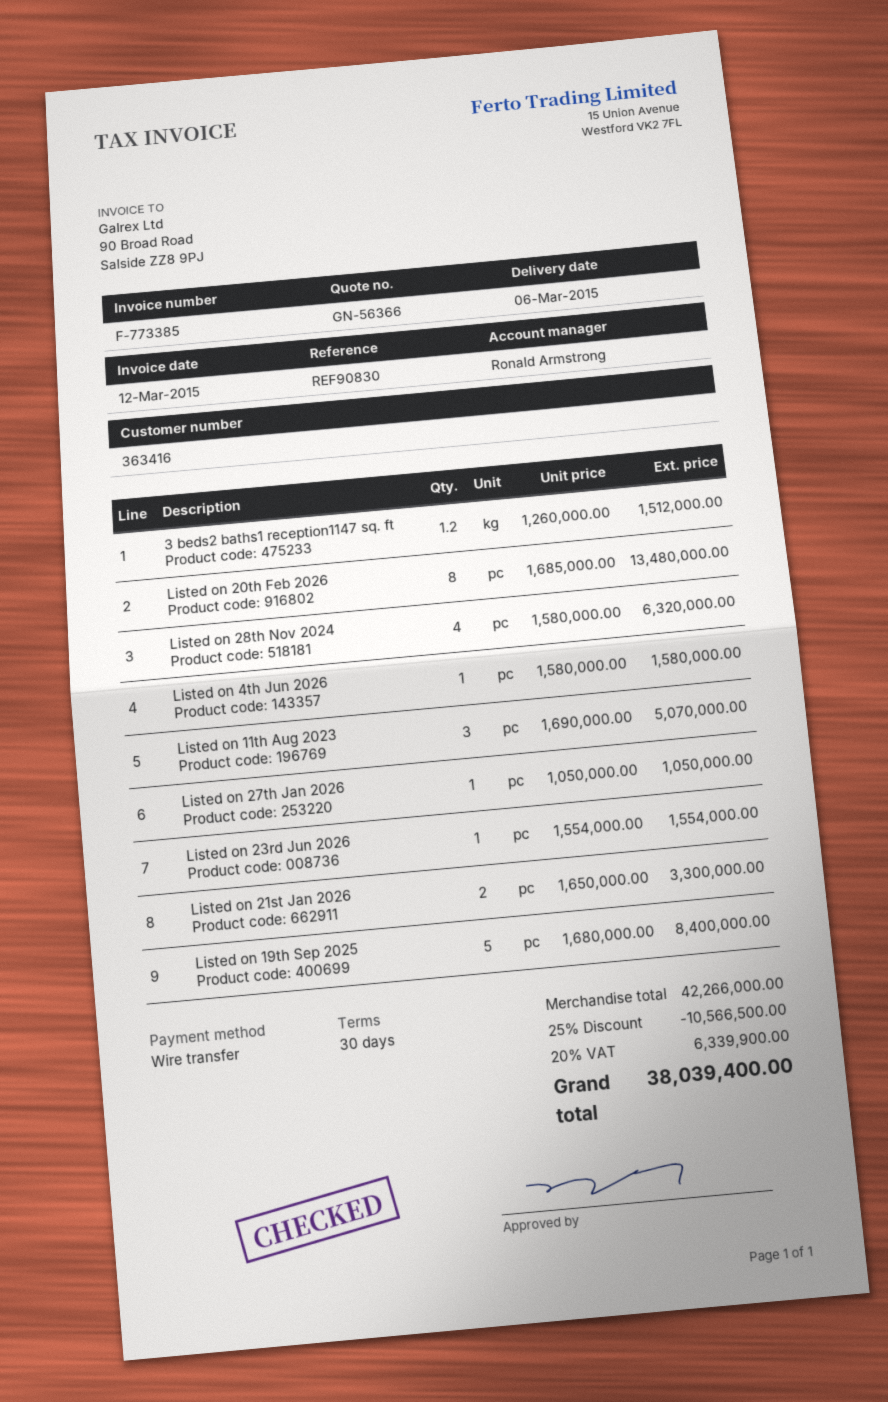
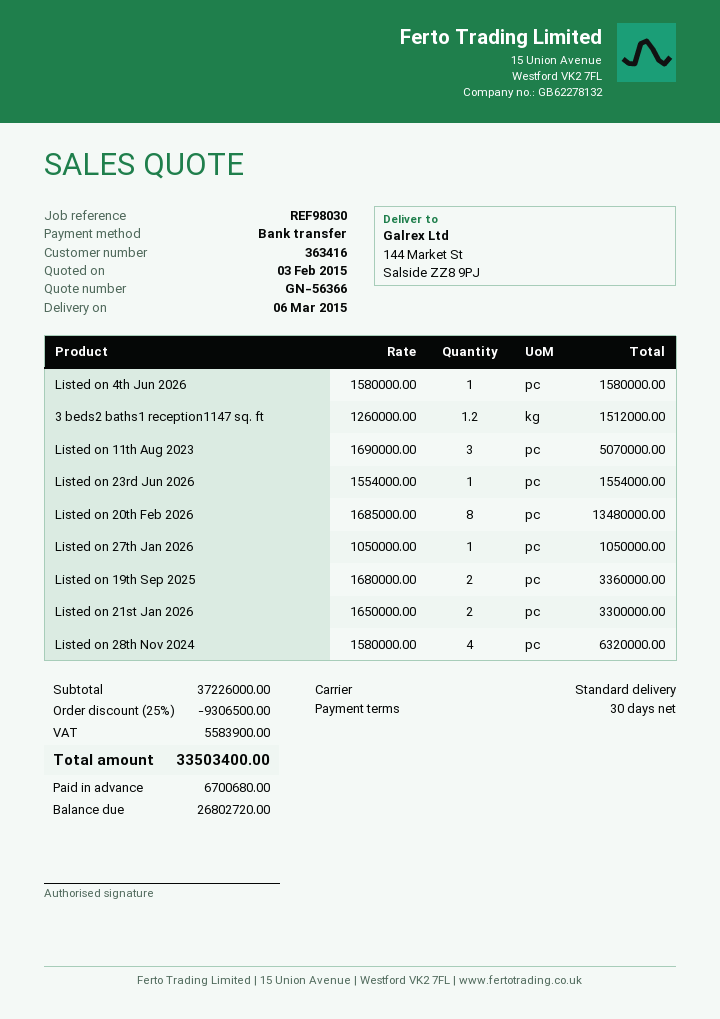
reference: REF90830 -> REF98030
Listed on 19th Sep 2025: 5 x 1680000.00 = 8400000.00 -> 2 x 1680000.00 = 3360000.00
subtotal: 42266000.00 -> 37226000.00
discount: 25% = 10566500.00 -> 25% = 9306500.00
tax: 6339900.00 -> 5583900.00
total: 38039400.00 -> 33503400.00

